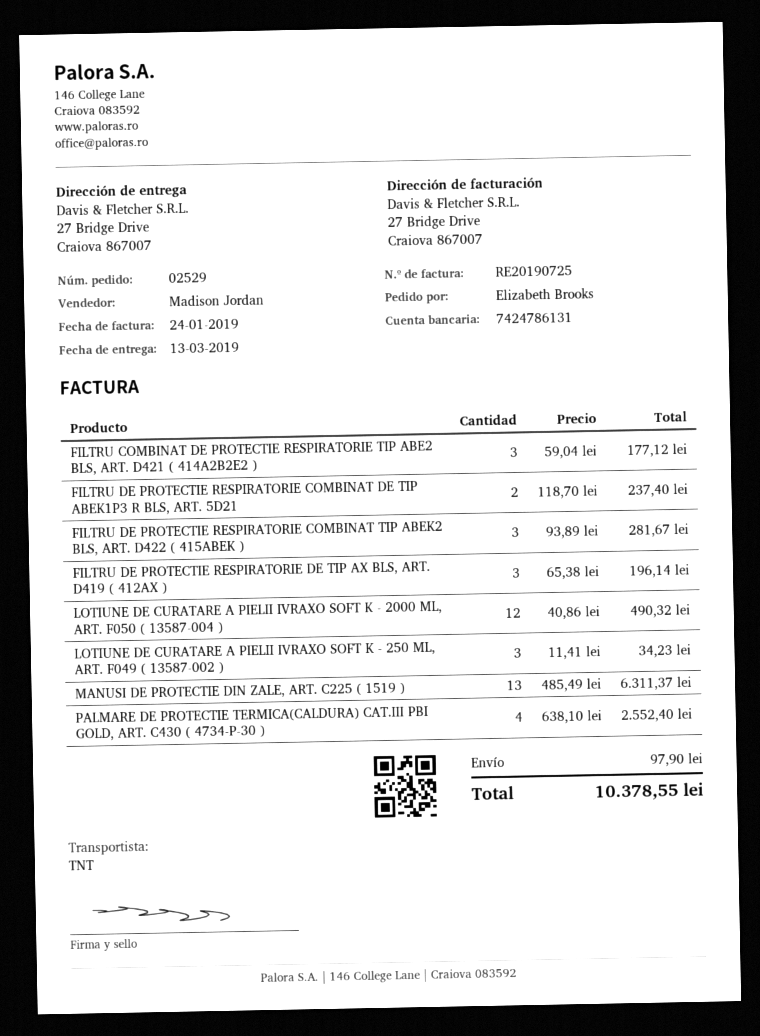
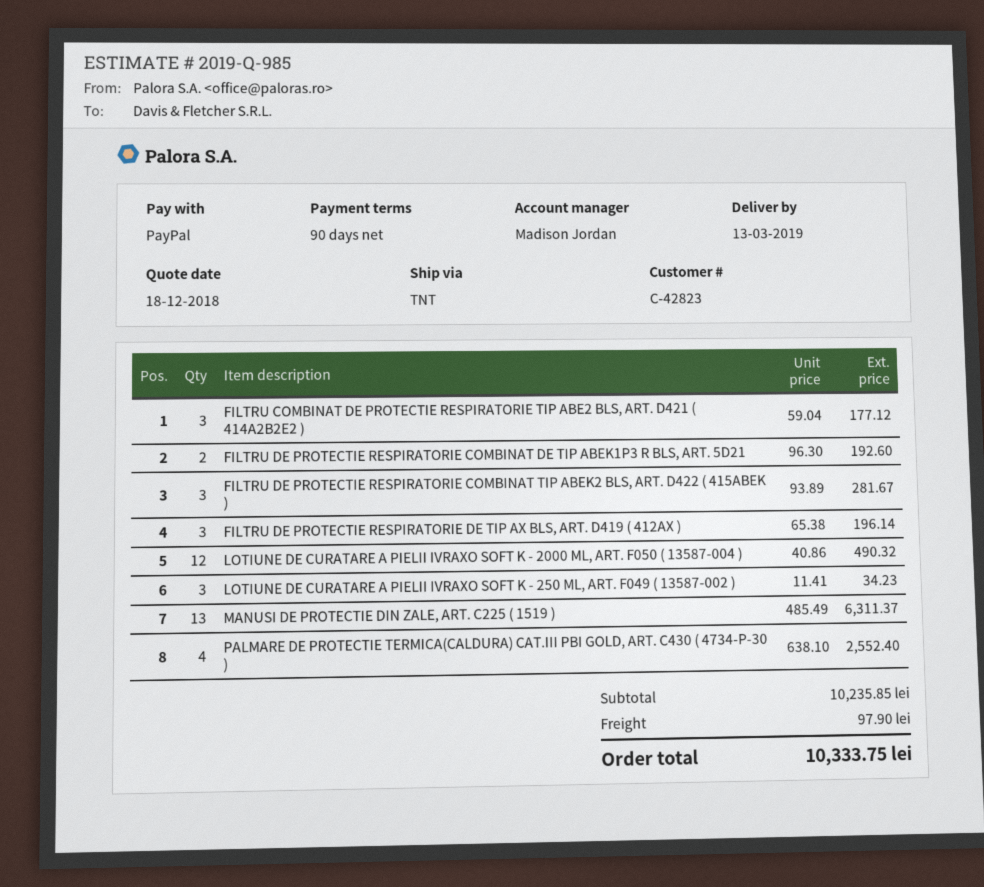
FILTRU DE PROTECTIE RESPIRATORIE COMBINAT DE TIP ABEK1P3 R BLS, ART. 5D21: 2 x 118.70 = 237.40 -> 2 x 96.30 = 192.60
total: 10378.55 -> 10333.75

